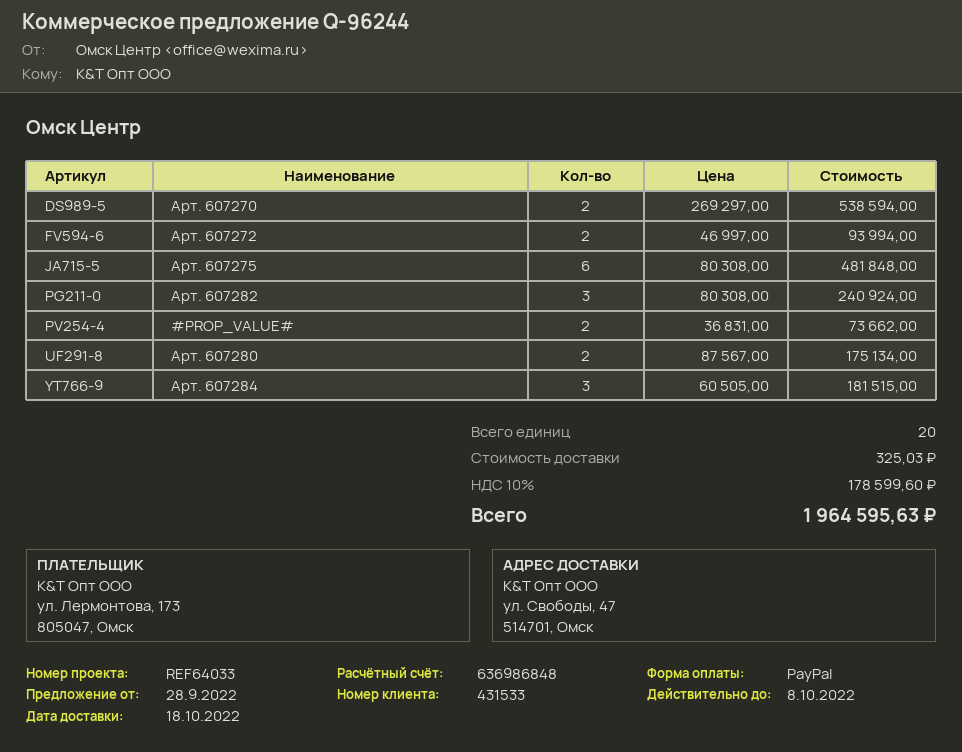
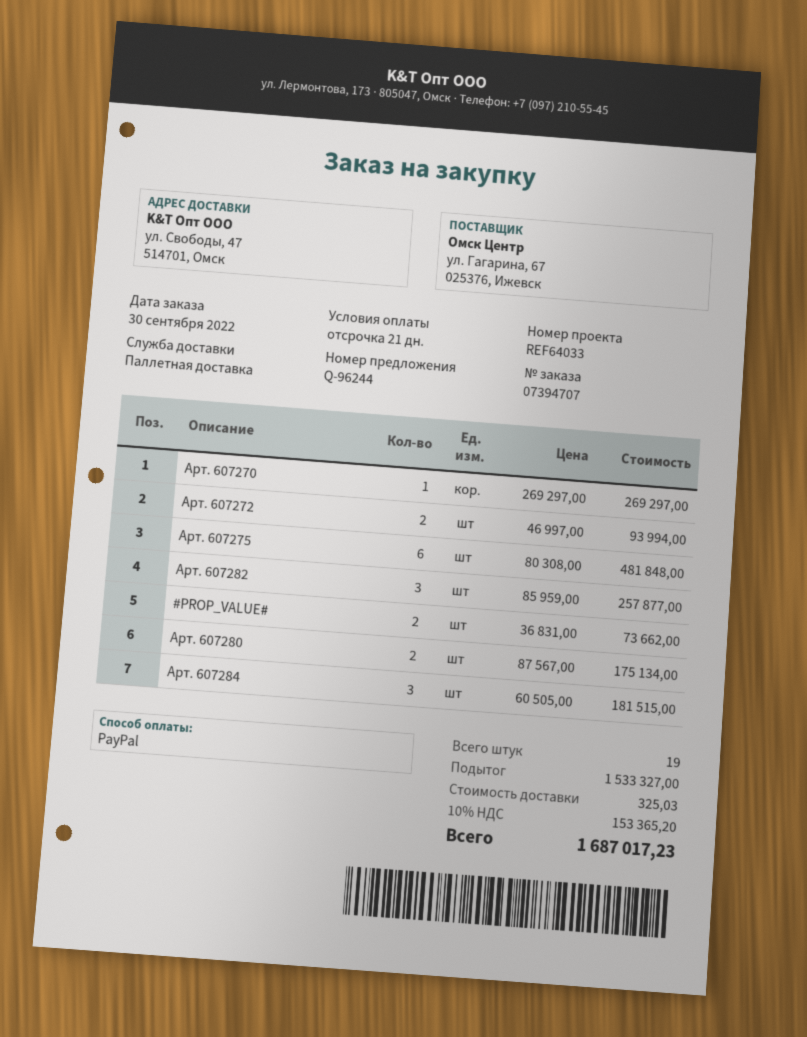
Арт. 607270: 2 x 269297.00 = 538594.00 -> 1 x 269297.00 = 269297.00
Арт. 607282: 3 x 80308.00 = 240924.00 -> 3 x 85959.00 = 257877.00
total quantity: 20 -> 19
tax: 10% = 178599.60 -> 10% = 153365.20
total: 1964595.63 -> 1687017.23

